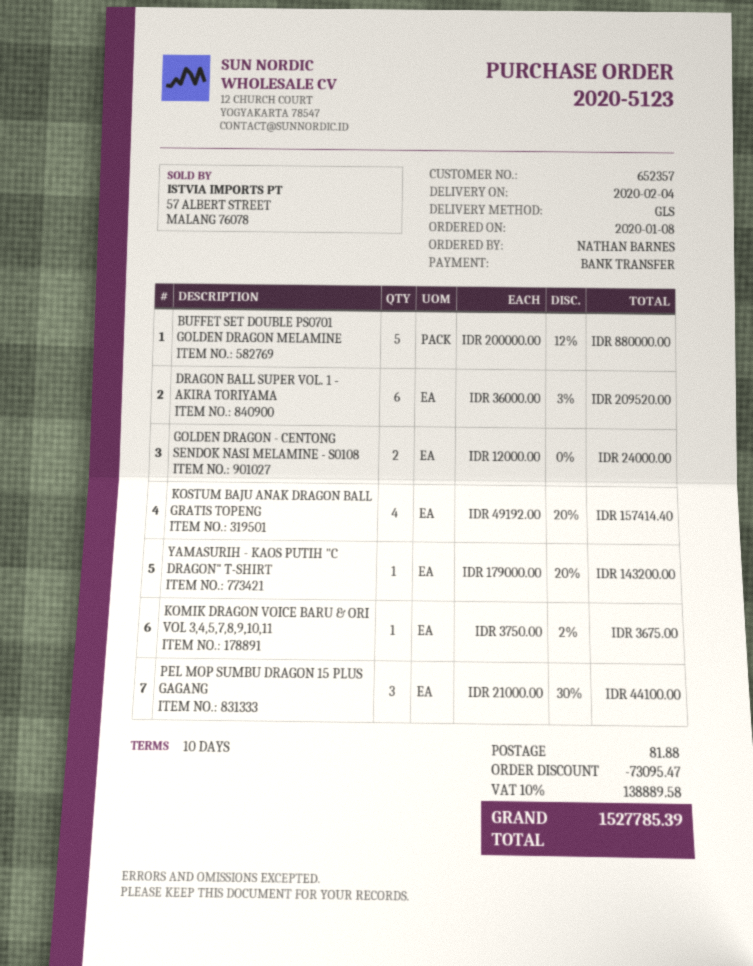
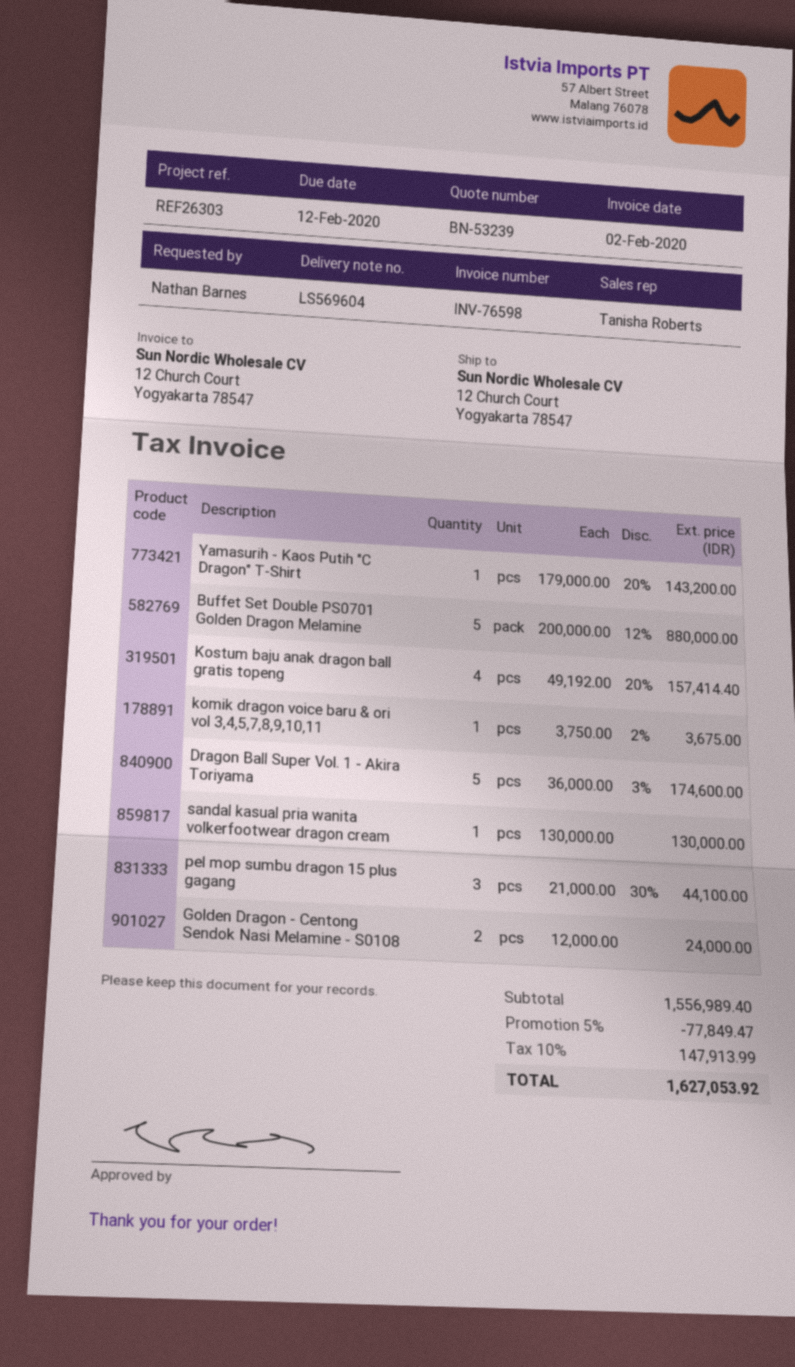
DRAGON BALL SUPER VOL. 1 - AKIRA TORIYAMA: 6 x 36000.00 - 3% = 209520.00 -> 5 x 36000.00 - 3% = 174600.00
sandal kasual pria wanita volkerfootwear dragon cream: none -> 1 x 130000.00 = 130000.00
discount: 73095.47 -> 77849.47
shipping: 81.88 -> none
tax: 10% = 138889.58 -> 10% = 147913.99
total: 1527785.39 -> 1627053.92

